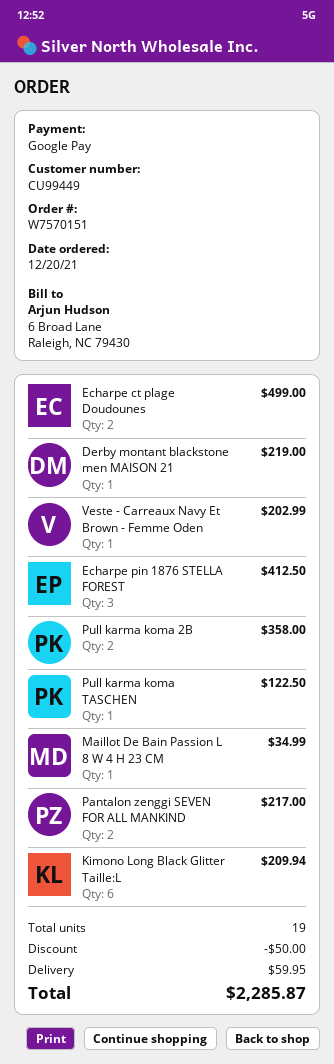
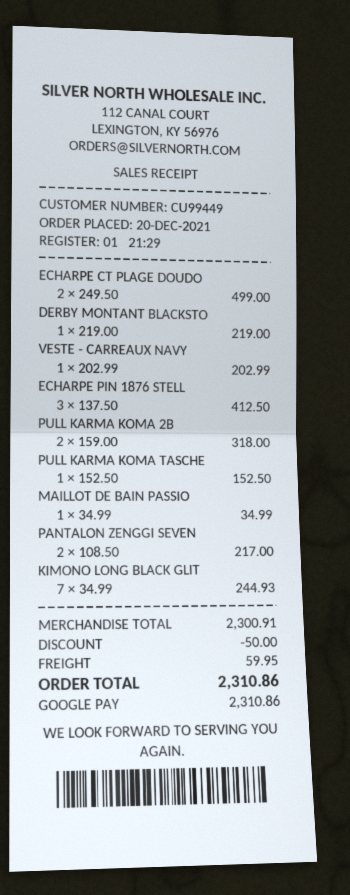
Pull karma koma 2B: 2 for 358.00 -> 2 for 318.00
Pull karma koma TASCHEN: 1 for 122.50 -> 1 for 152.50
Kimono Long Black Glitter Taille:L: 6 for 209.94 -> 7 for 244.93
total: 2285.87 -> 2310.86

